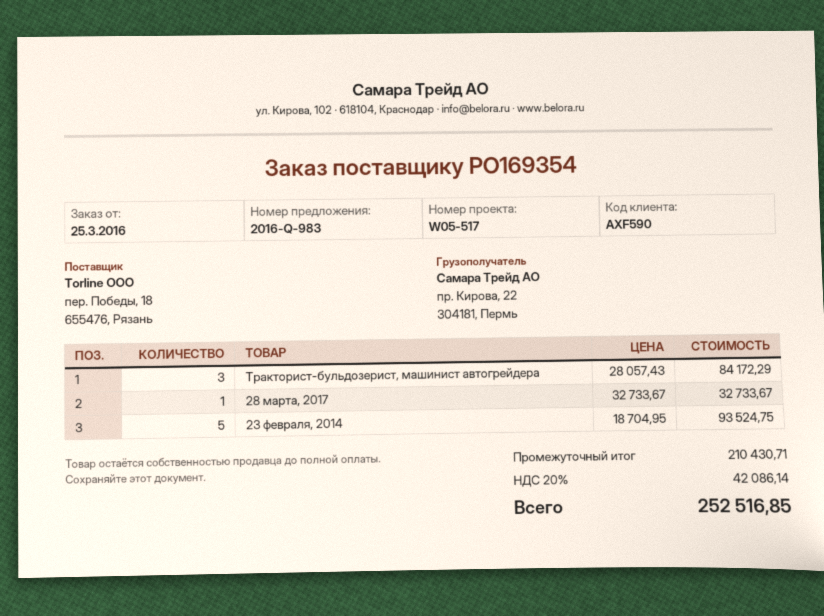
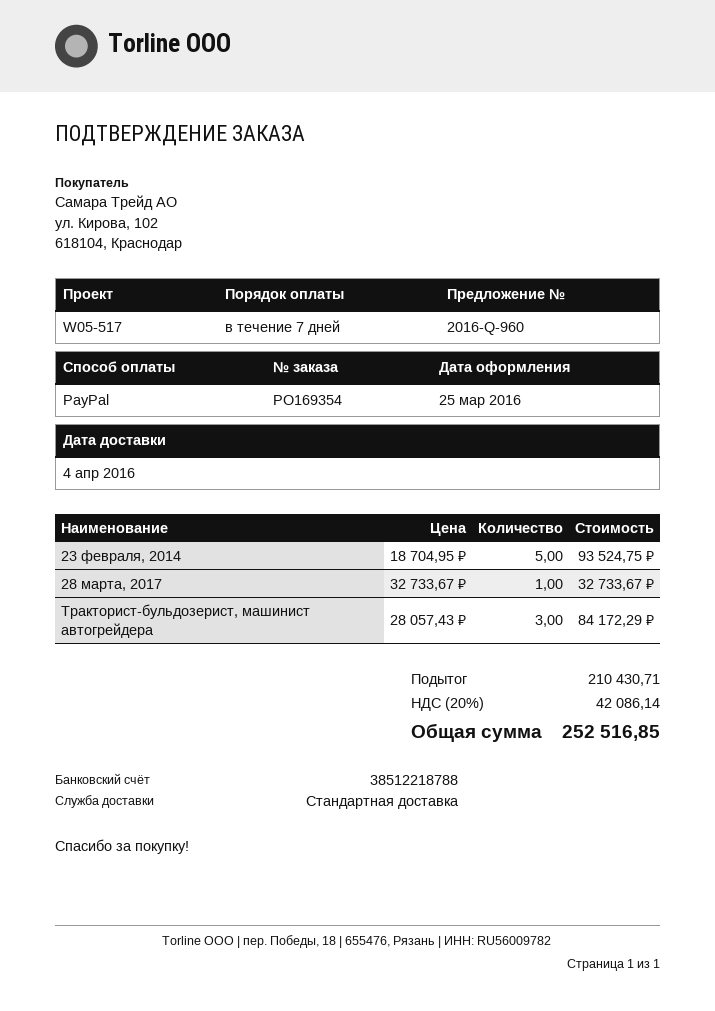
quote number: 2016-Q-983 -> 2016-Q-960

